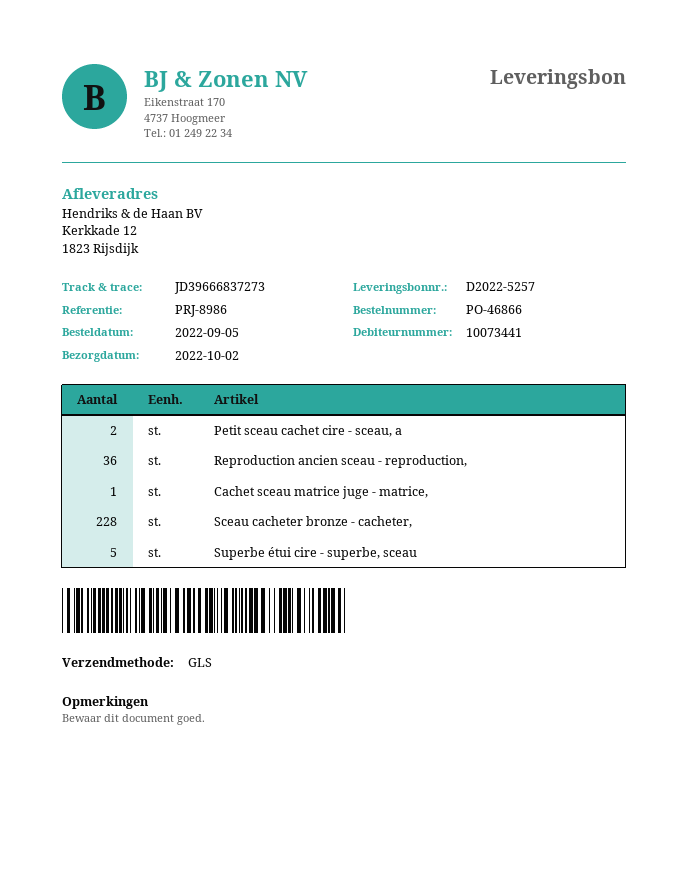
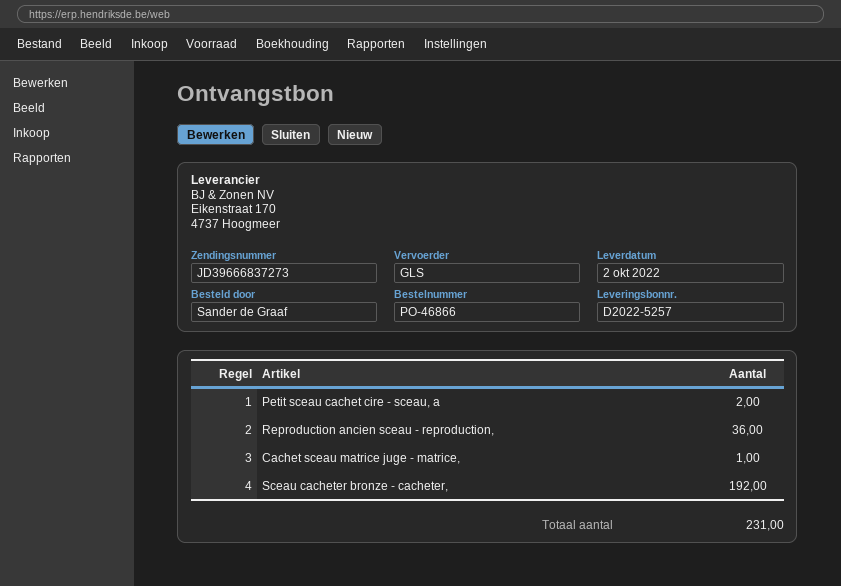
Sceau cacheter bronze - cacheter,: 228 -> 192
Superbe étui cire - superbe, sceau: 5 -> none

